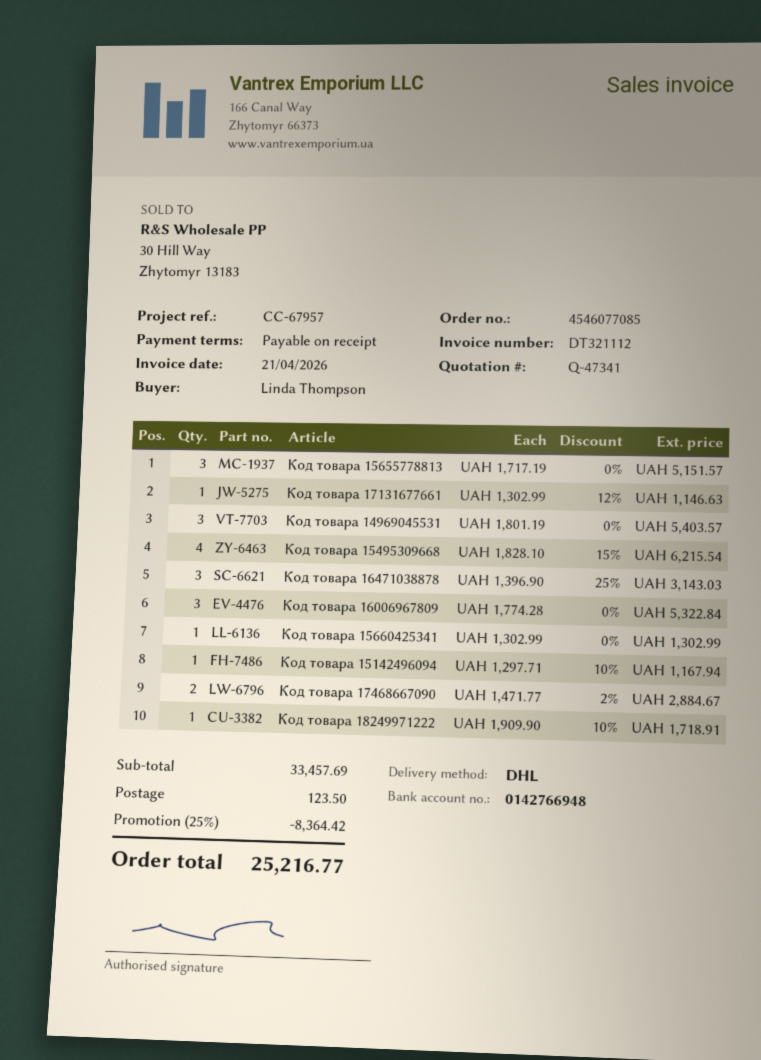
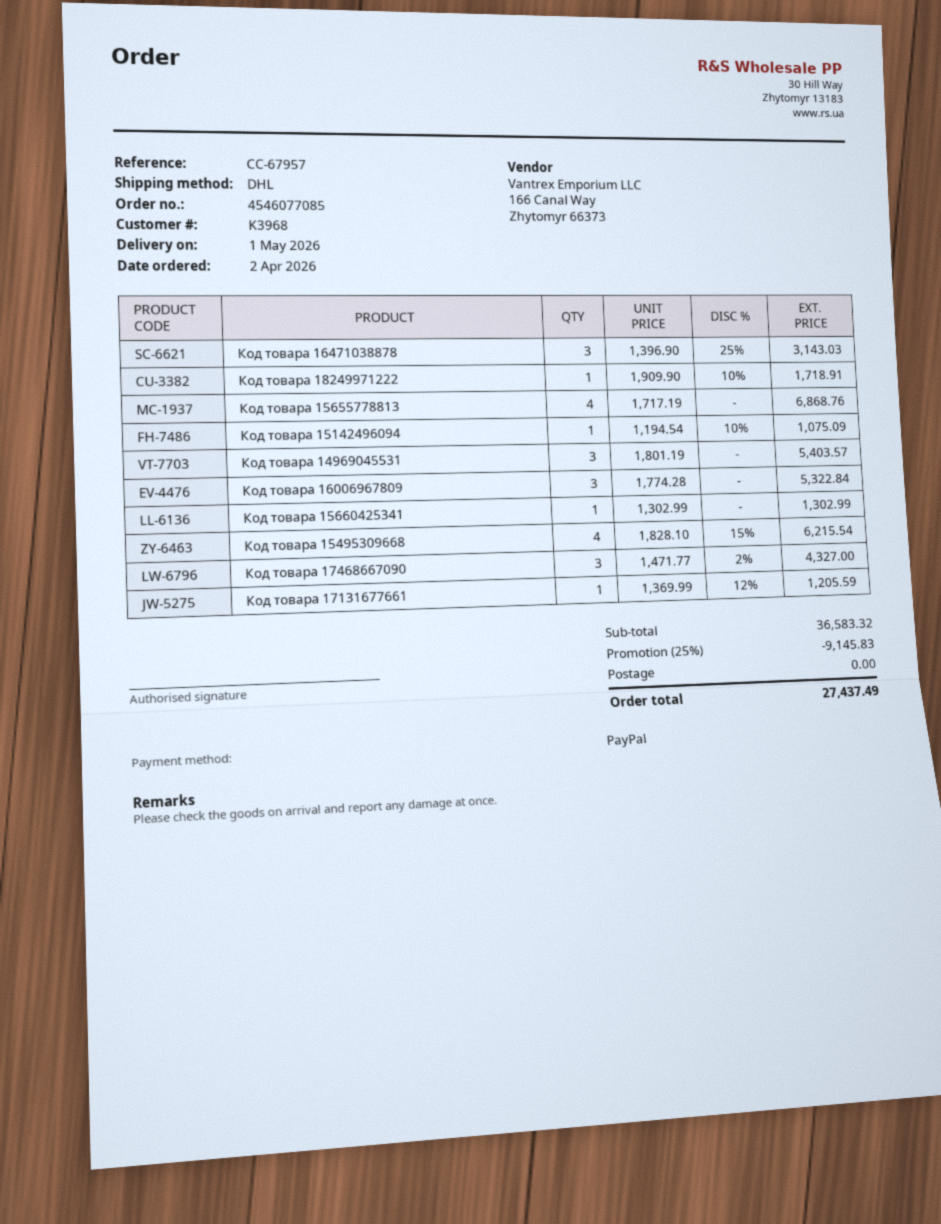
Код товара 15655778813: 3 x 1717.19 = 5151.57 -> 4 x 1717.19 = 6868.76
Код товара 17131677661: 1 x 1302.99 - 12% = 1146.63 -> 1 x 1369.99 - 12% = 1205.59
Код товара 15142496094: 1 x 1297.71 - 10% = 1167.94 -> 1 x 1194.54 - 10% = 1075.09
Код товара 17468667090: 2 x 1471.77 - 2% = 2884.67 -> 3 x 1471.77 - 2% = 4327.00
subtotal: 33457.69 -> 36583.32
discount: 25% = 8364.42 -> 25% = 9145.83
shipping: 123.50 -> 0.00
total: 25216.77 -> 27437.49

